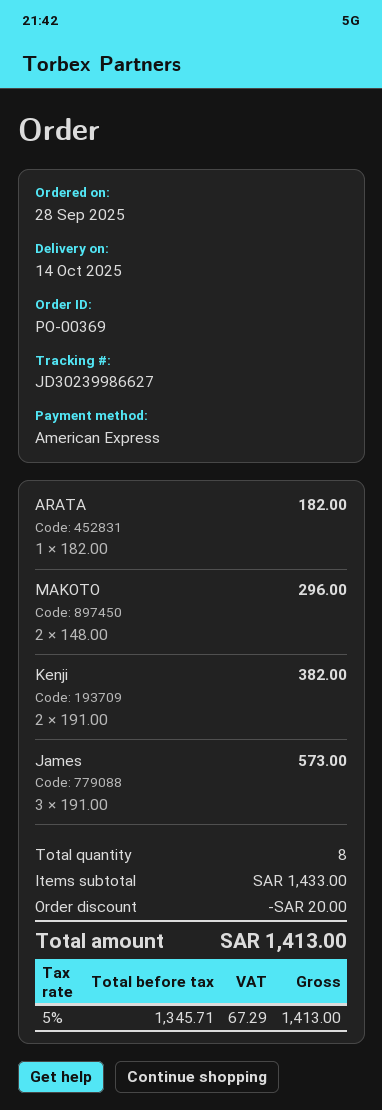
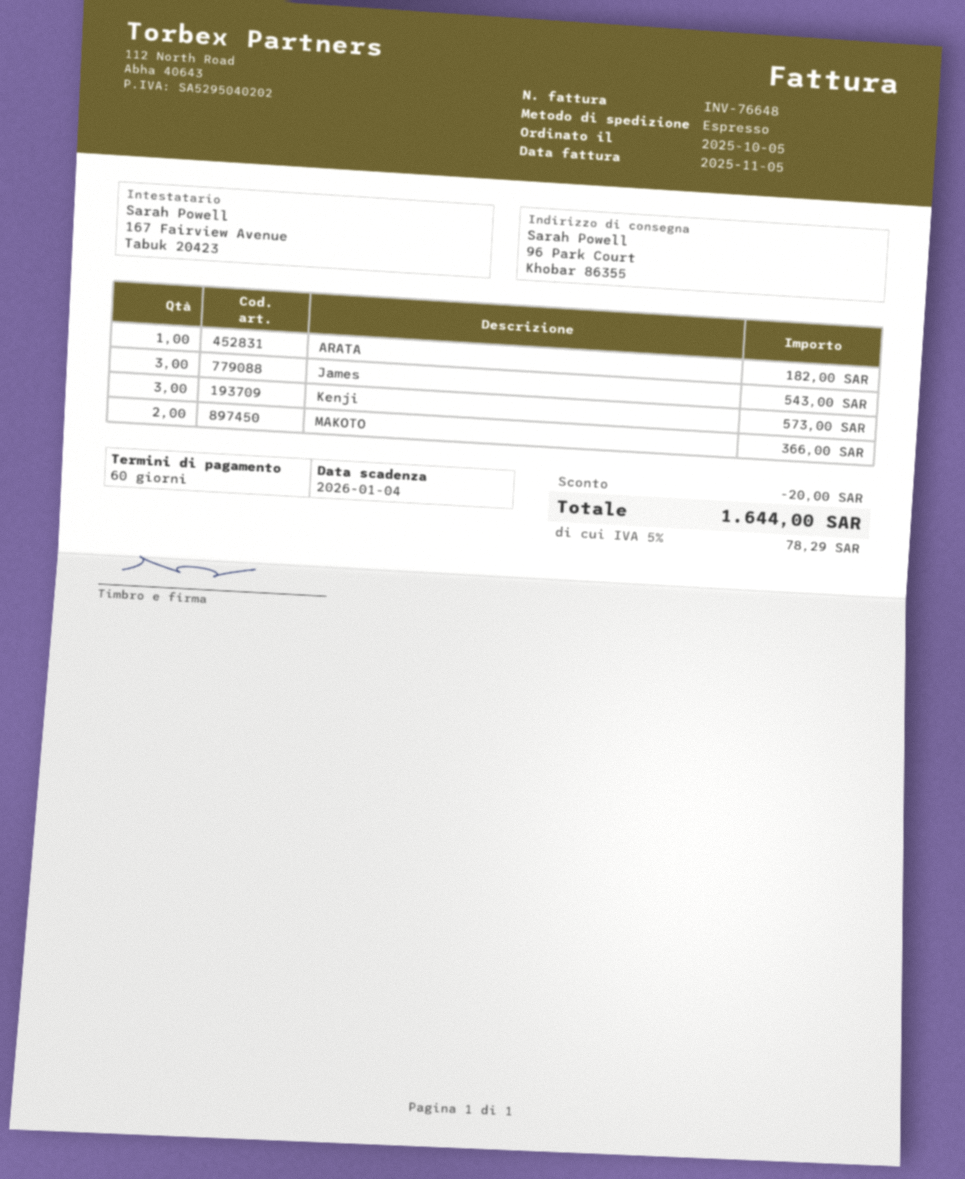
order date: 2025-09-28 -> 2025-10-05
MAKOTO: 2 for 296.00 -> 2 for 366.00
Kenji: 2 for 382.00 -> 3 for 573.00
James: 3 for 573.00 -> 3 for 543.00
tax: 5% = 67.29 -> 5% = 78.29
total: 1413.00 -> 1644.00

